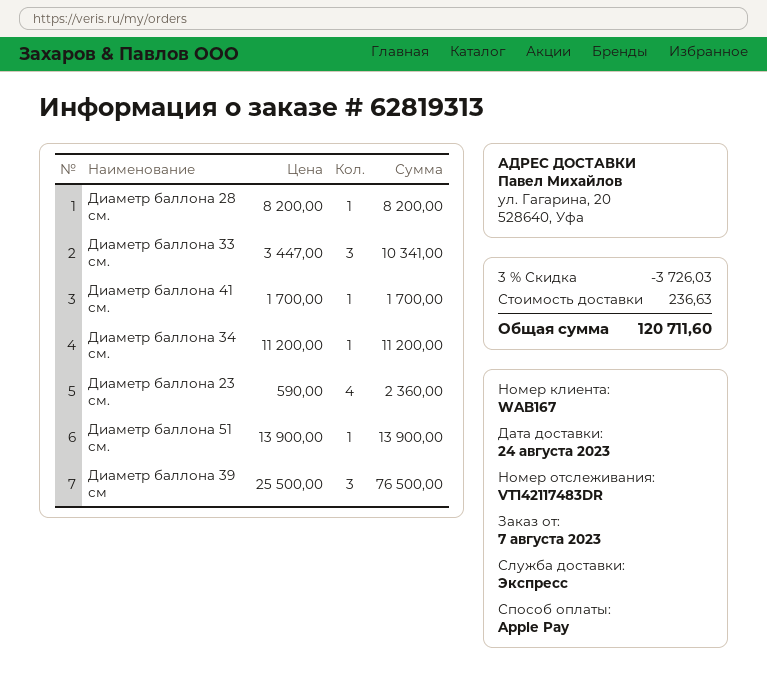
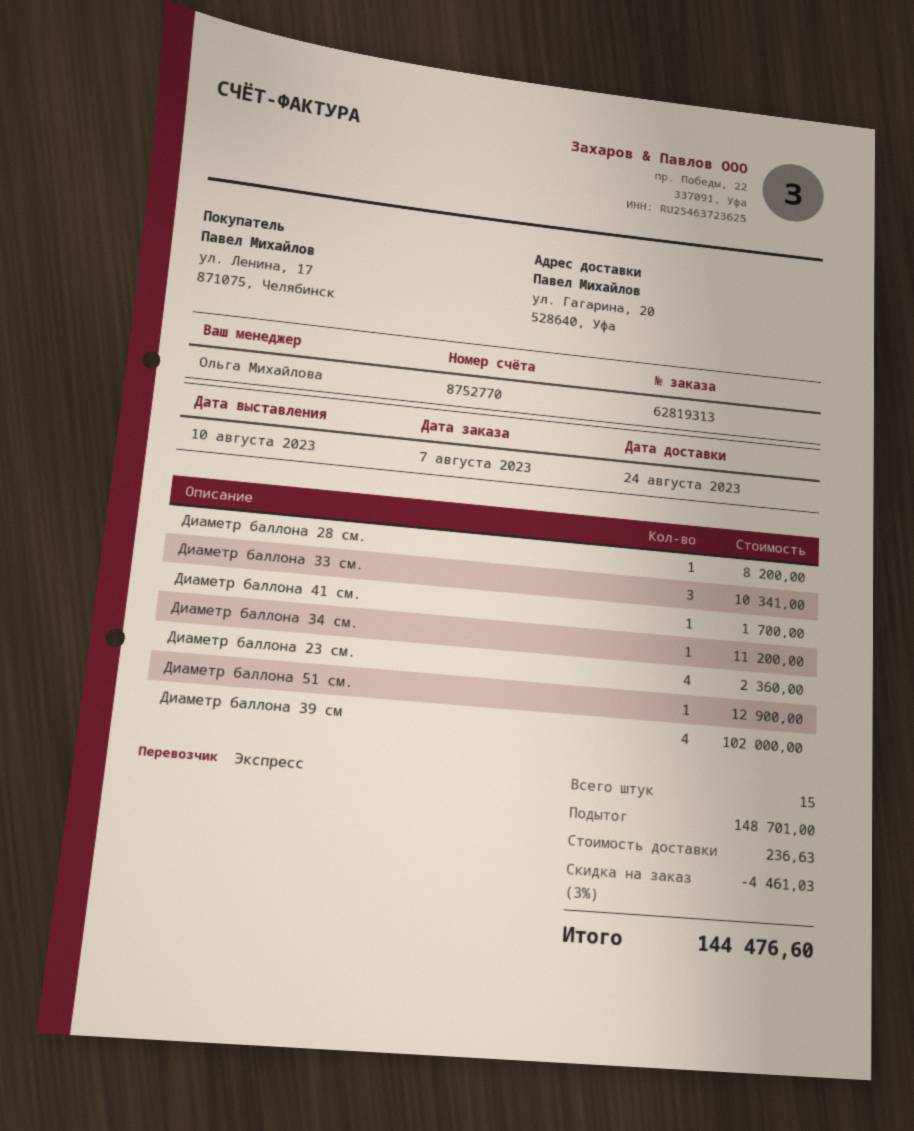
Диаметр баллона 51 см.: 1 for 13900.00 -> 1 for 12900.00
Диаметр баллона 39 см: 3 for 76500.00 -> 4 for 102000.00
discount: 3% = 3726.03 -> 3% = 4461.03
total: 120711.60 -> 144476.60

